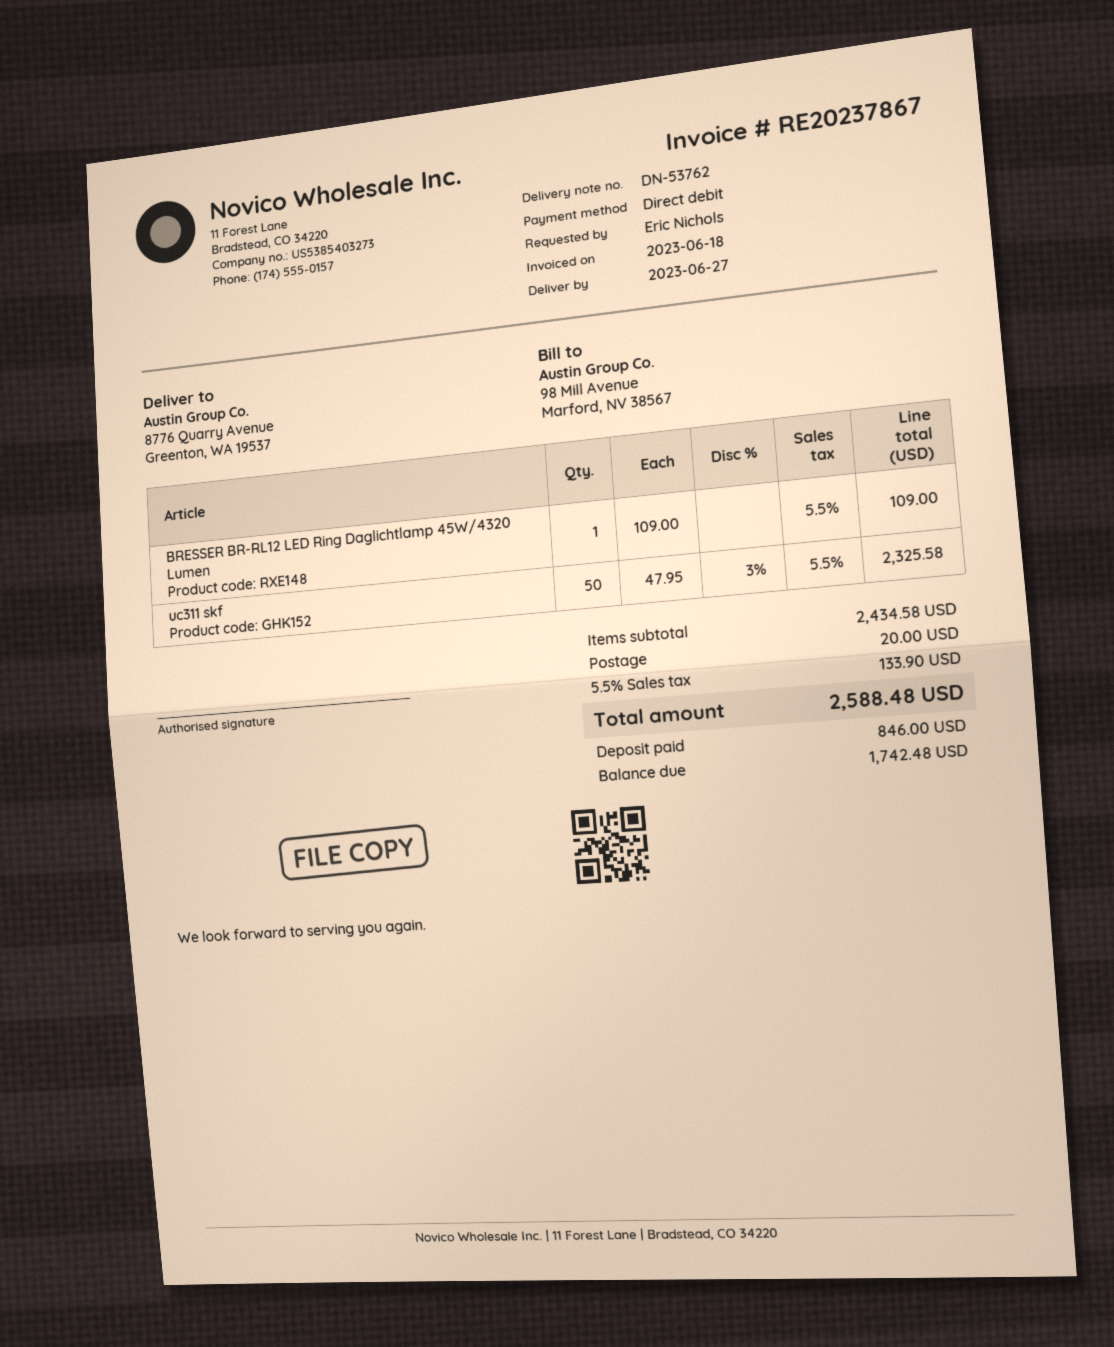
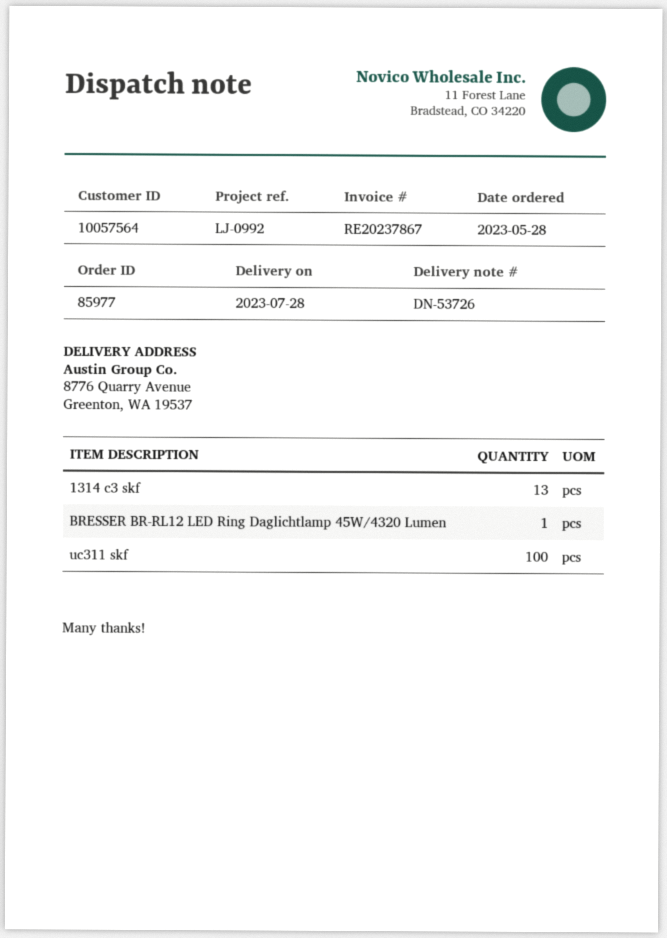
delivery note number: DN-53762 -> DN-53726
delivery date: 2023-06-27 -> 2023-07-28
uc311 skf: 50 -> 100
1314 c3 skf: none -> 13

